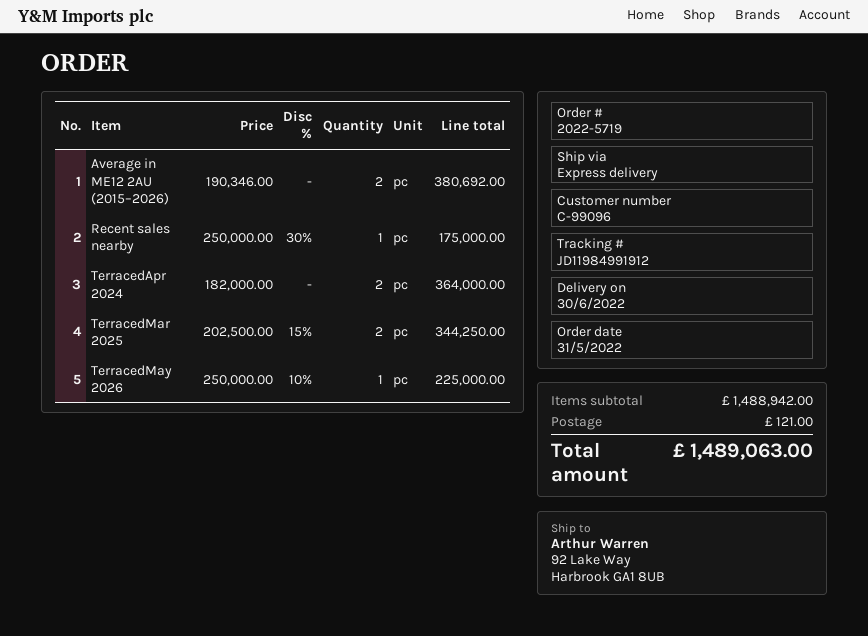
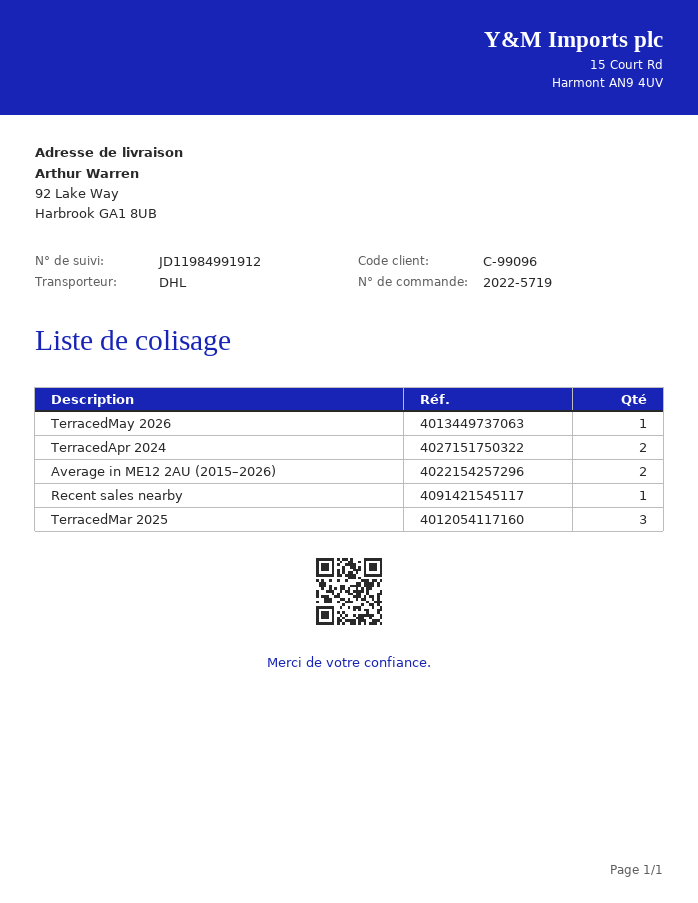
shipping method: express -> DHL
TerracedMar 2025: 2 -> 3

